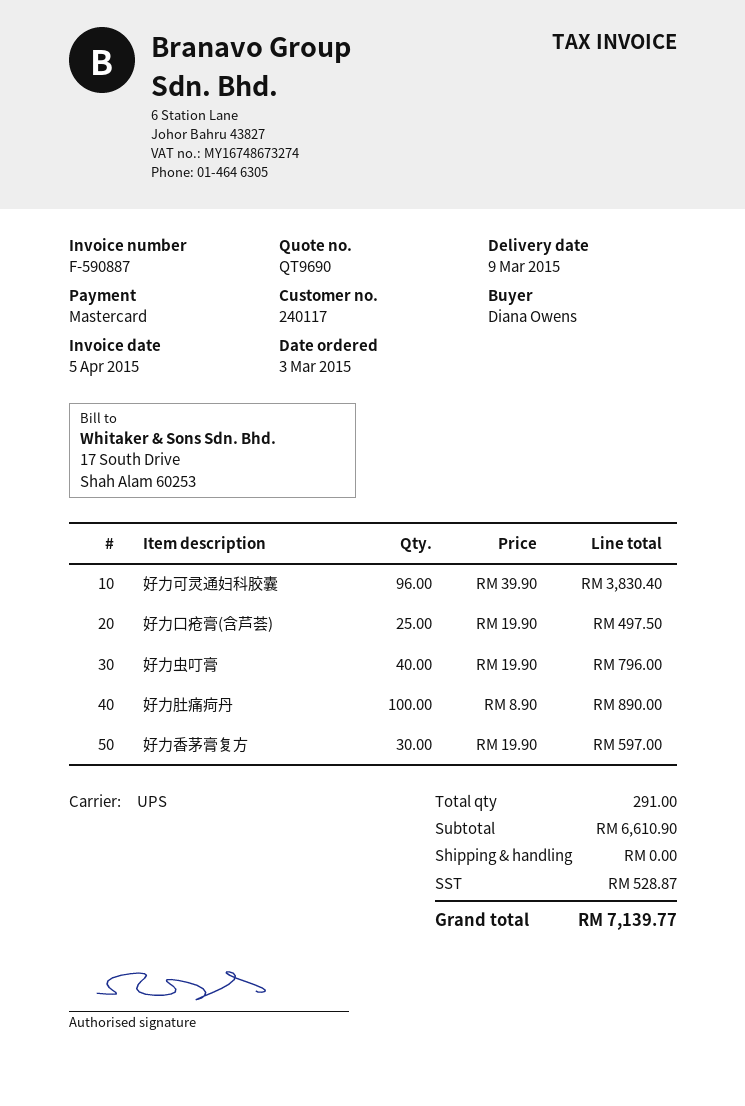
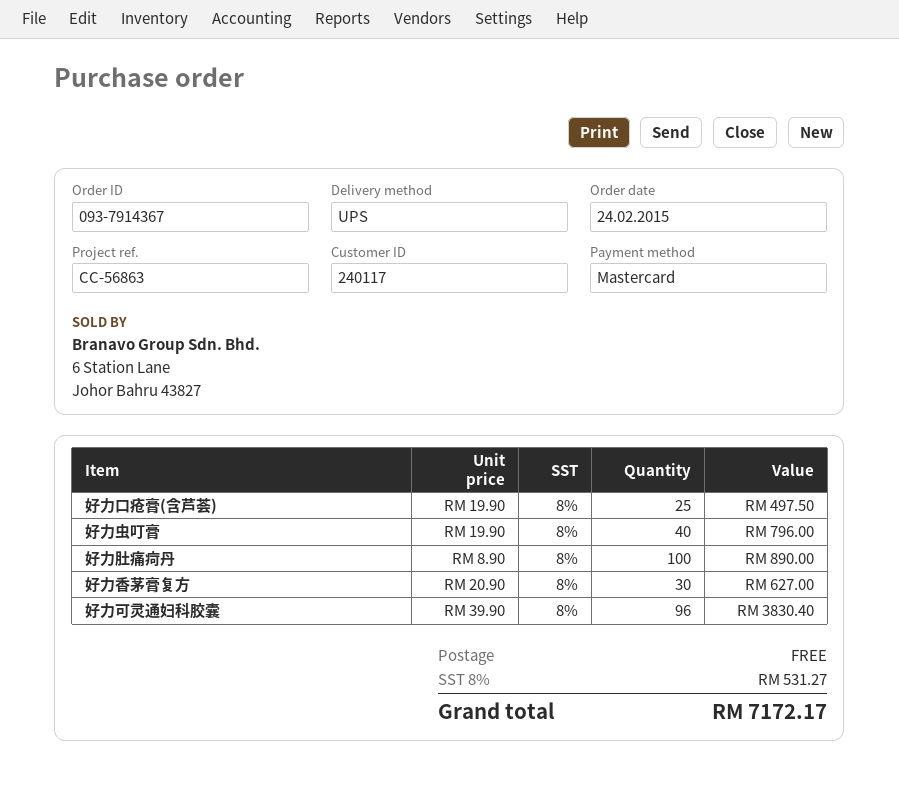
order date: 2015-03-03 -> 2015-02-24
好力香茅膏复方: 30 x 19.90 = 597.00 -> 30 x 20.90 = 627.00
tax: 528.87 -> 531.27
total: 7139.77 -> 7172.17

